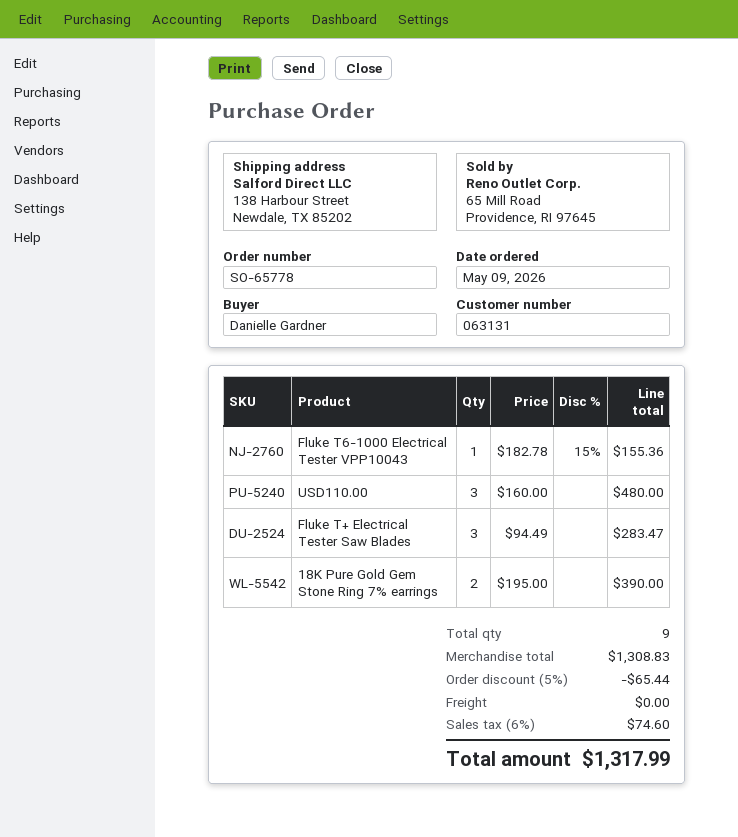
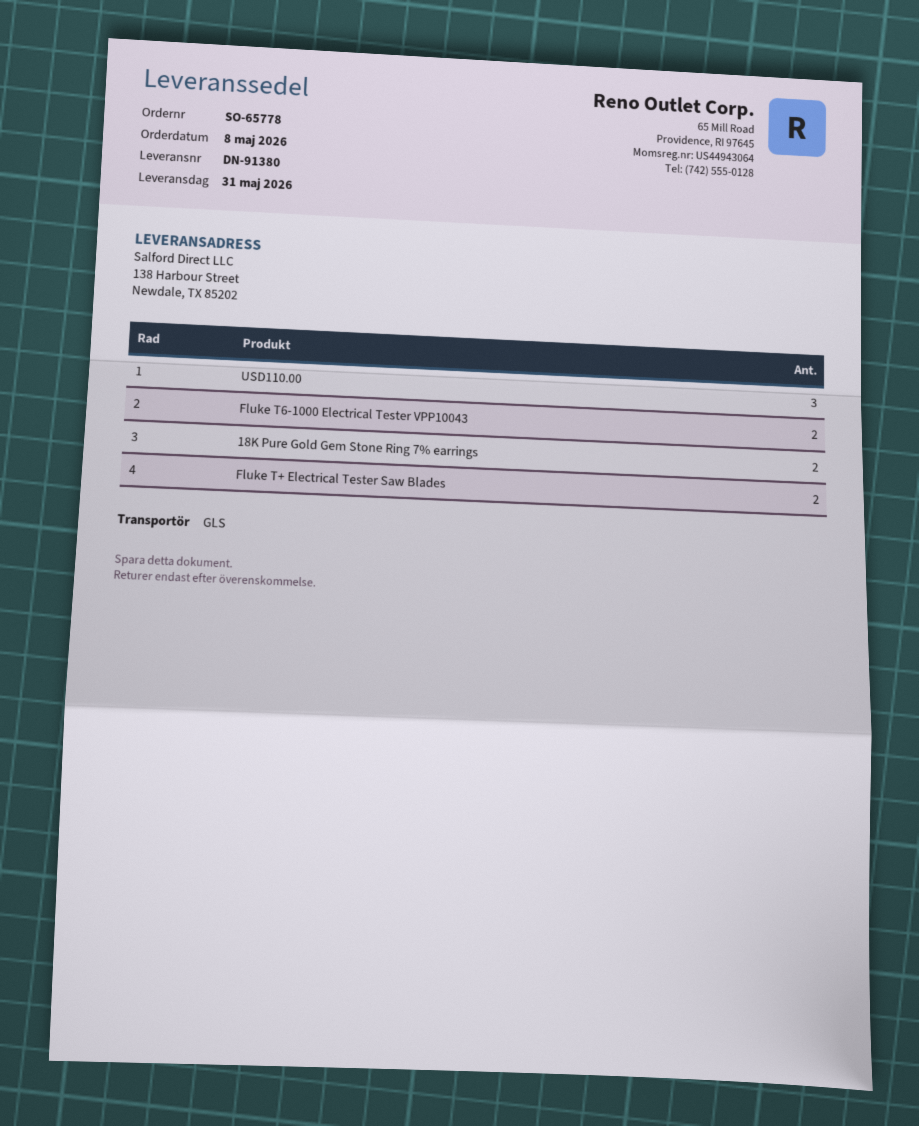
order date: 2026-05-09 -> 2026-05-08
Fluke T6-1000 Electrical Tester VPP10043: 1 -> 2
Fluke T+ Electrical Tester Saw Blades: 3 -> 2

